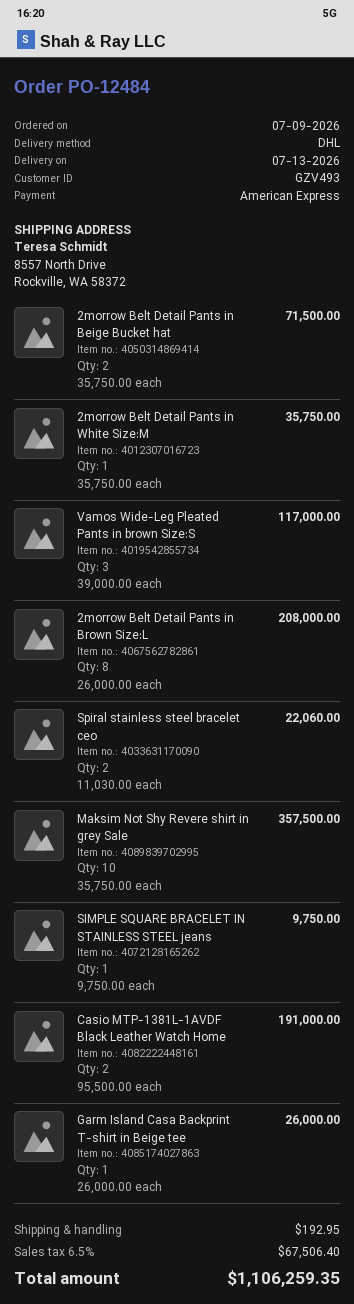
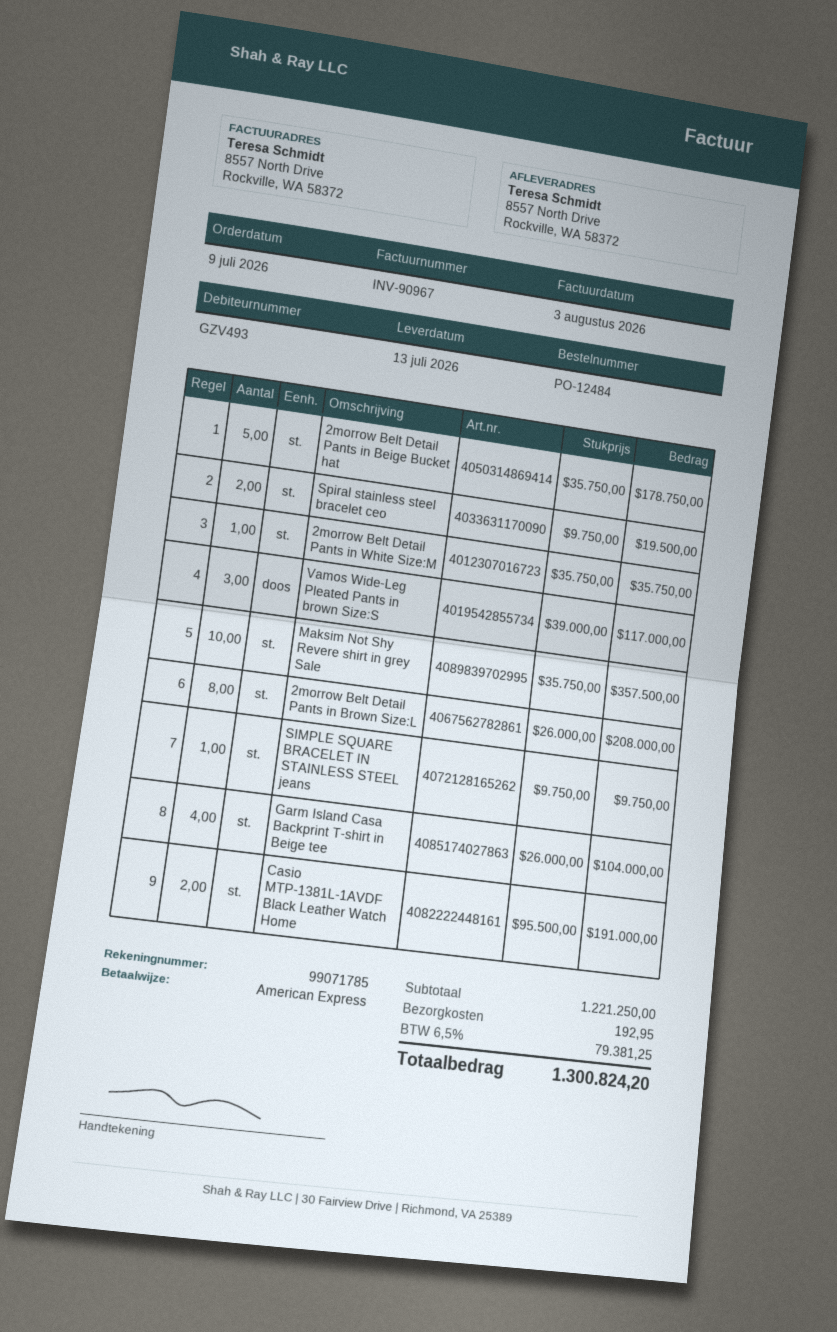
2morrow Belt Detail Pants in Beige Bucket hat: 2 x 35750.00 = 71500.00 -> 5 x 35750.00 = 178750.00
Spiral stainless steel bracelet ceo: 2 x 11030.00 = 22060.00 -> 2 x 9750.00 = 19500.00
Garm Island Casa Backprint T-shirt in Beige tee: 1 x 26000.00 = 26000.00 -> 4 x 26000.00 = 104000.00
tax: 6.5% = 67506.40 -> 6.5% = 79381.25
total: 1106259.35 -> 1300824.20

